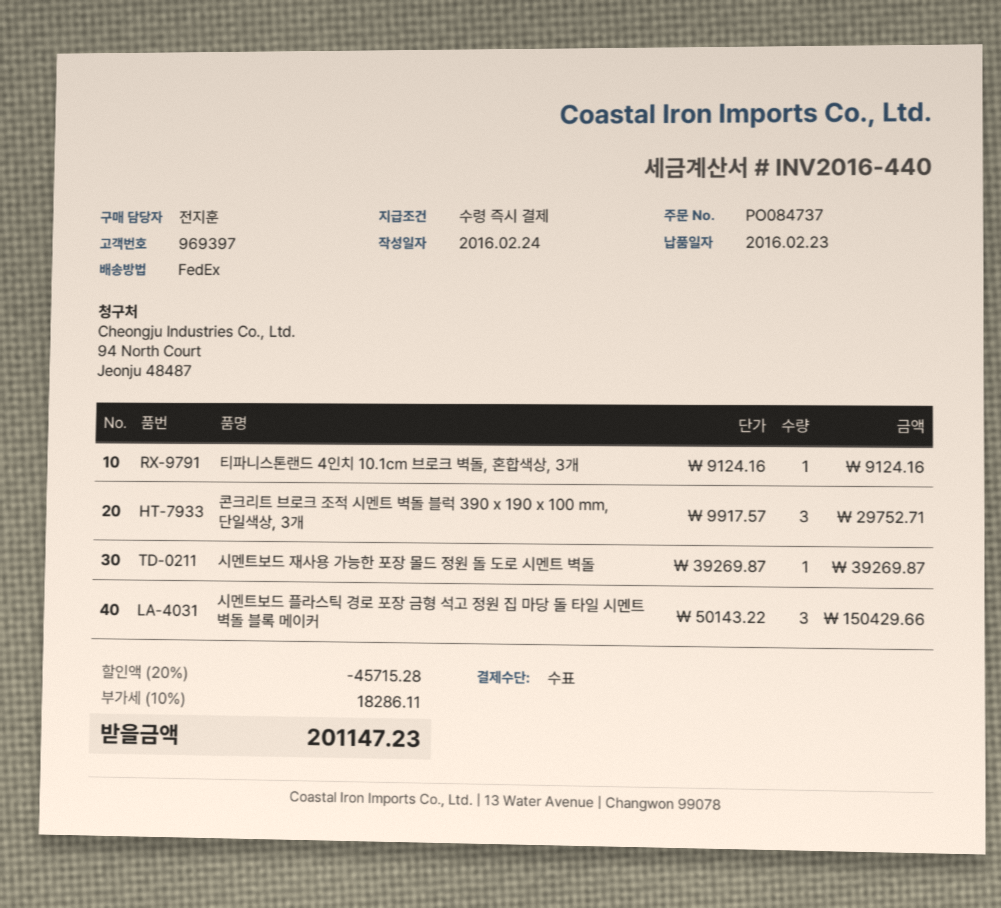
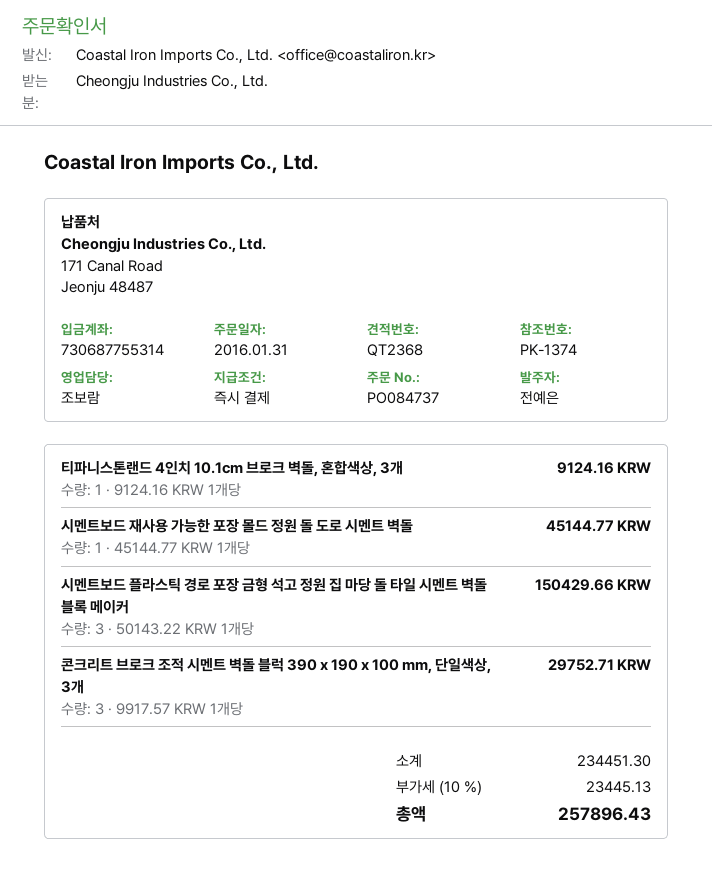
ordered by: 전지훈 -> 전예은
시멘트보드 재사용 가능한 포장 몰드 정원 돌 도로 시멘트 벽돌: 1 x 39269.87 = 39269.87 -> 1 x 45144.77 = 45144.77
discount: 20% = 45715.28 -> none
tax: 10% = 18286.11 -> 10% = 23445.13
total: 201147.23 -> 257896.43

